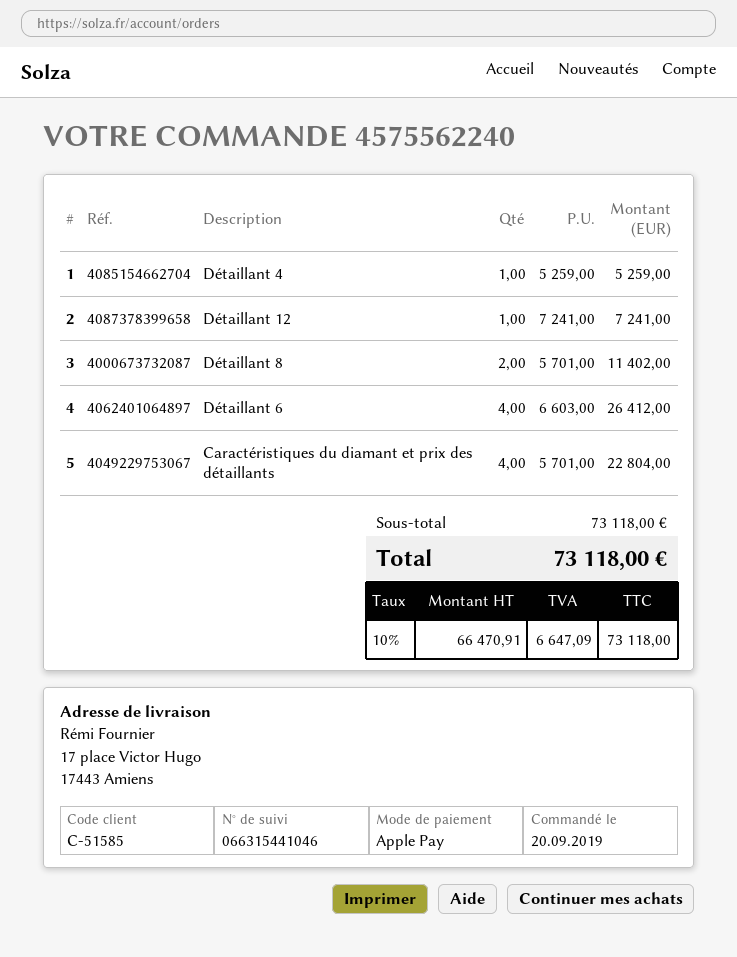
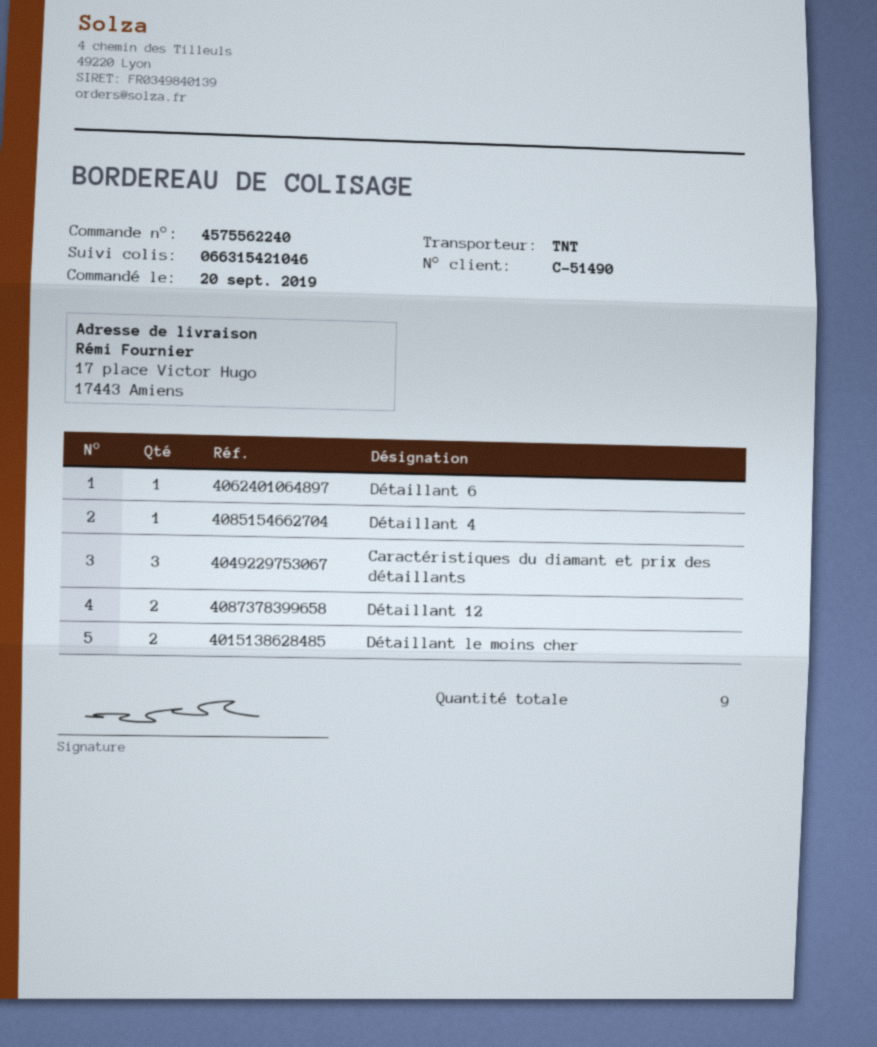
customer number: C-51585 -> C-51490
tracking number: 066315441046 -> 066315421046
Détaillant 12: 1 -> 2
Détaillant 8: 2 -> none
Détaillant 6: 4 -> 1
Caractéristiques du diamant et prix des détaillants: 4 -> 3
Détaillant le moins cher: none -> 2

